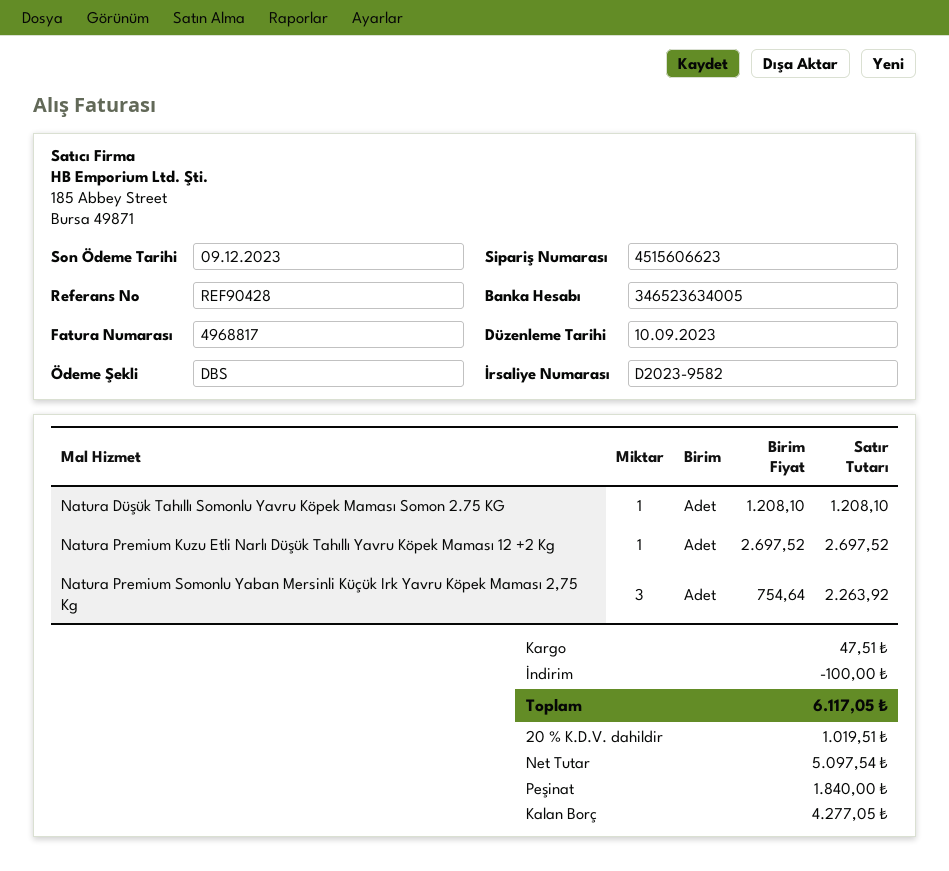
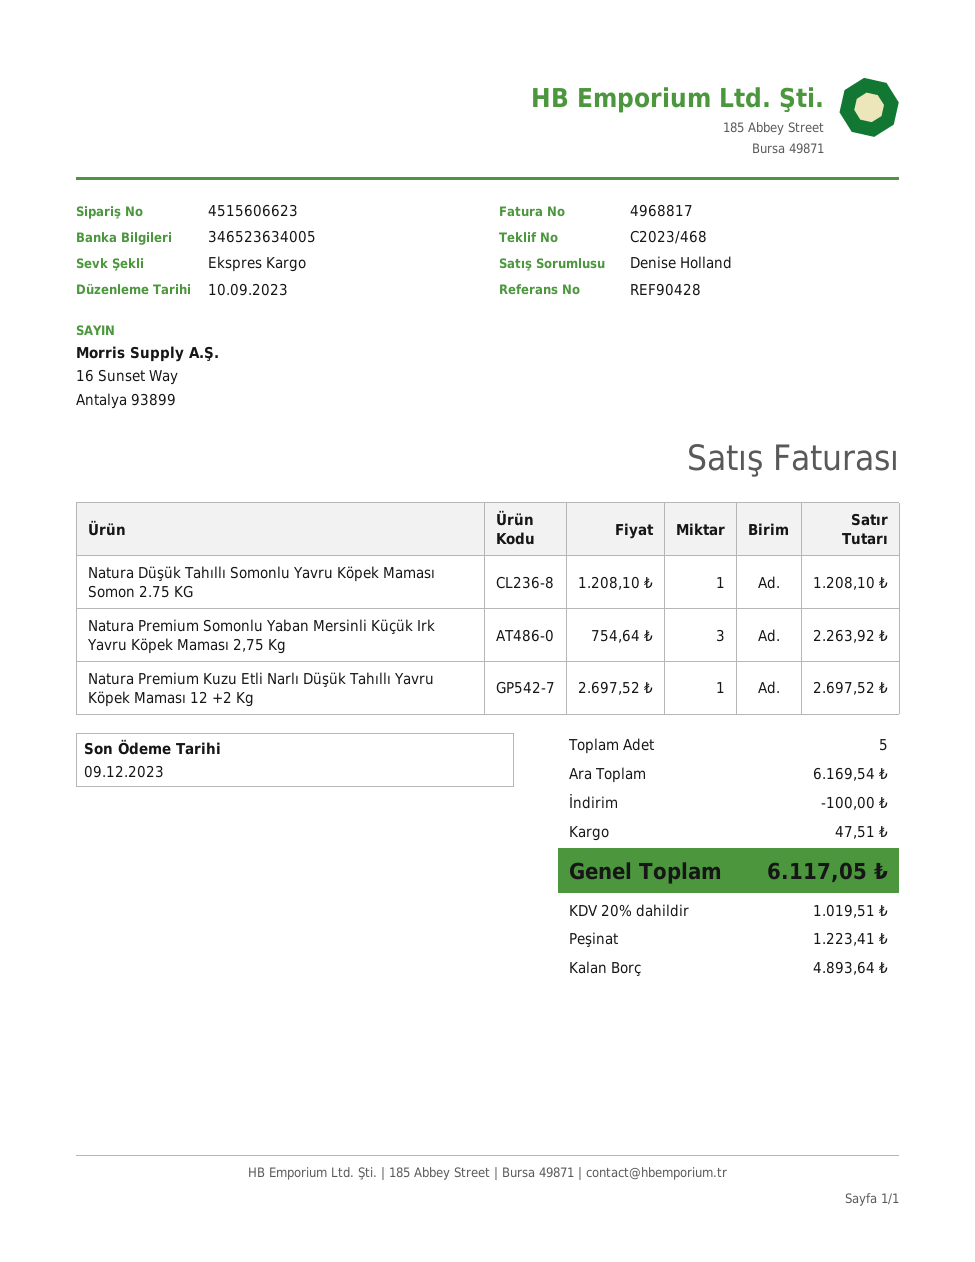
deposit: 1840.00 -> 1223.41
balance: 4277.05 -> 4893.64

